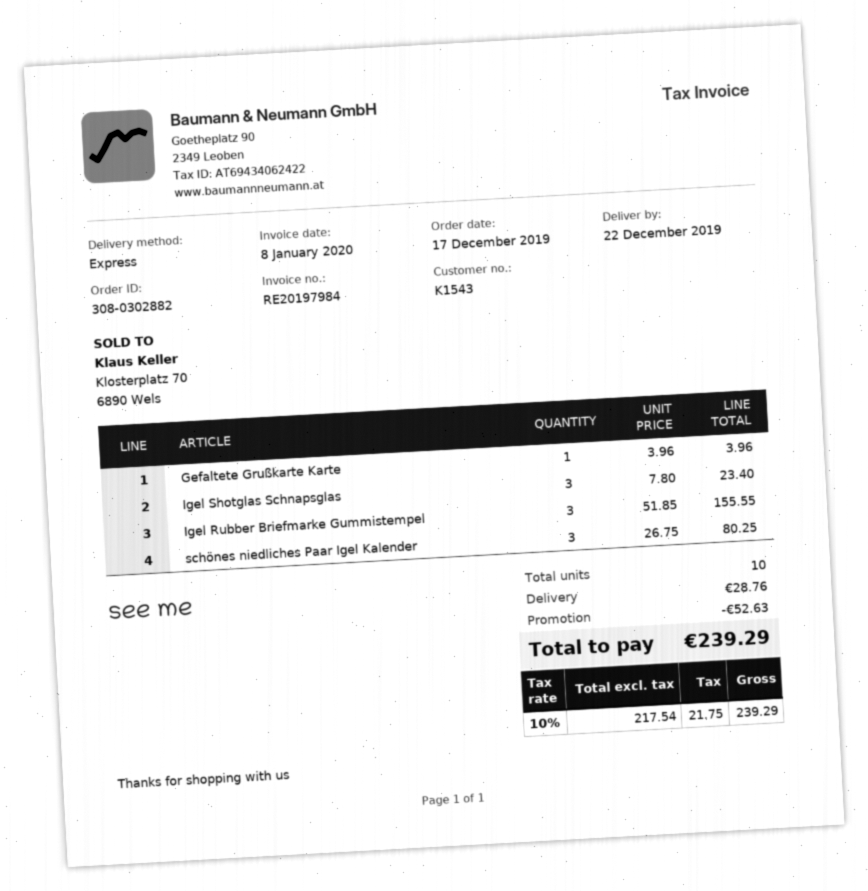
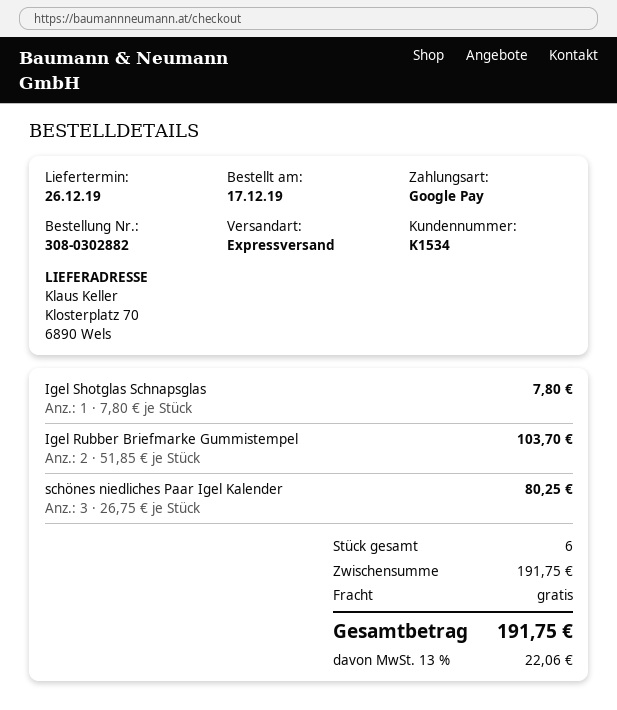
delivery date: 2019-12-22 -> 2019-12-26
customer number: K1543 -> K1534
Gefaltete Grußkarte Karte: 1 x 3.96 = 3.96 -> none
Igel Shotglas Schnapsglas: 3 x 7.80 = 23.40 -> 1 x 7.80 = 7.80
Igel Rubber Briefmarke Gummistempel: 3 x 51.85 = 155.55 -> 2 x 51.85 = 103.70
total quantity: 10 -> 6
discount: 52.63 -> none
shipping: 28.76 -> 0.00
tax: 10% = 21.75 -> 13% = 22.06
total: 239.29 -> 191.75

